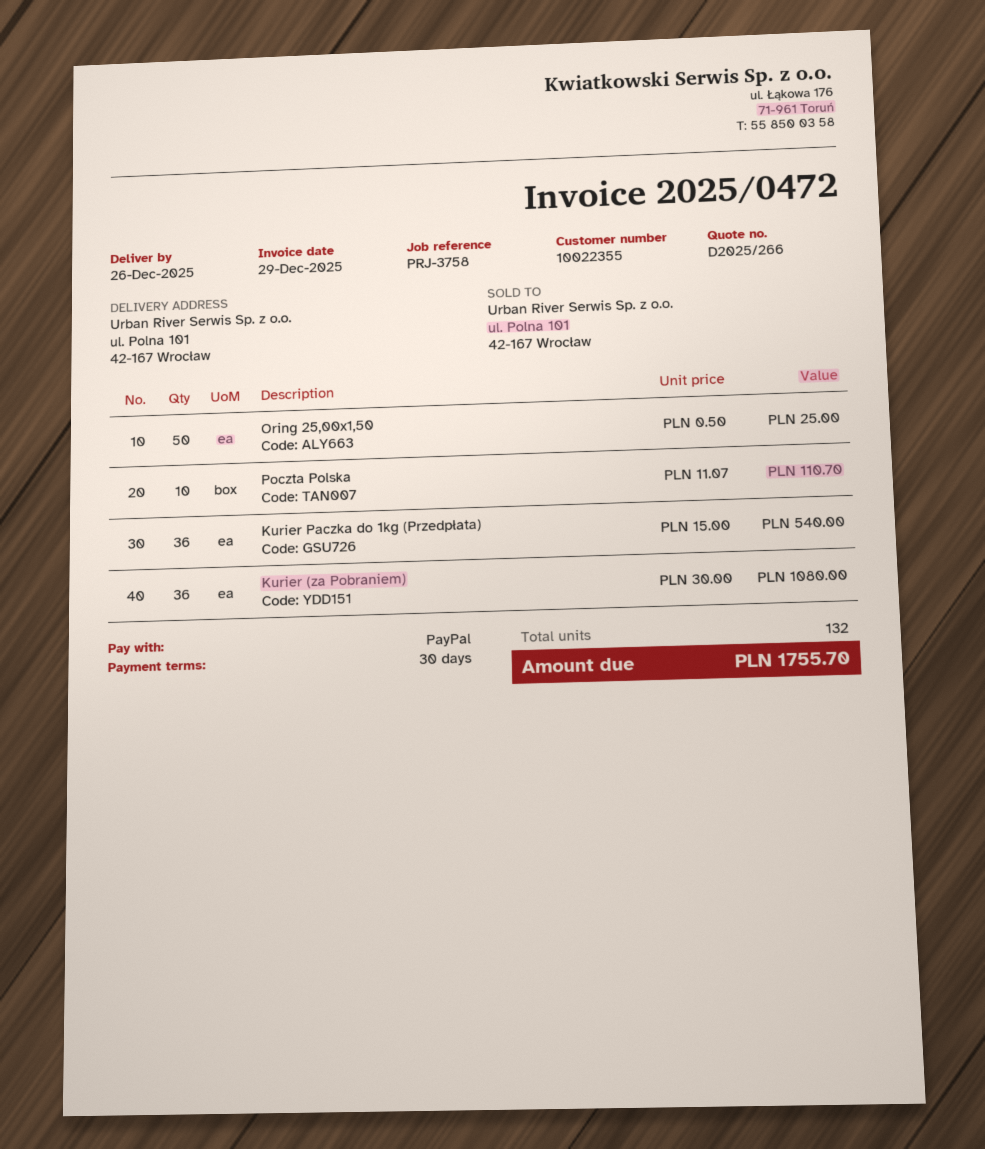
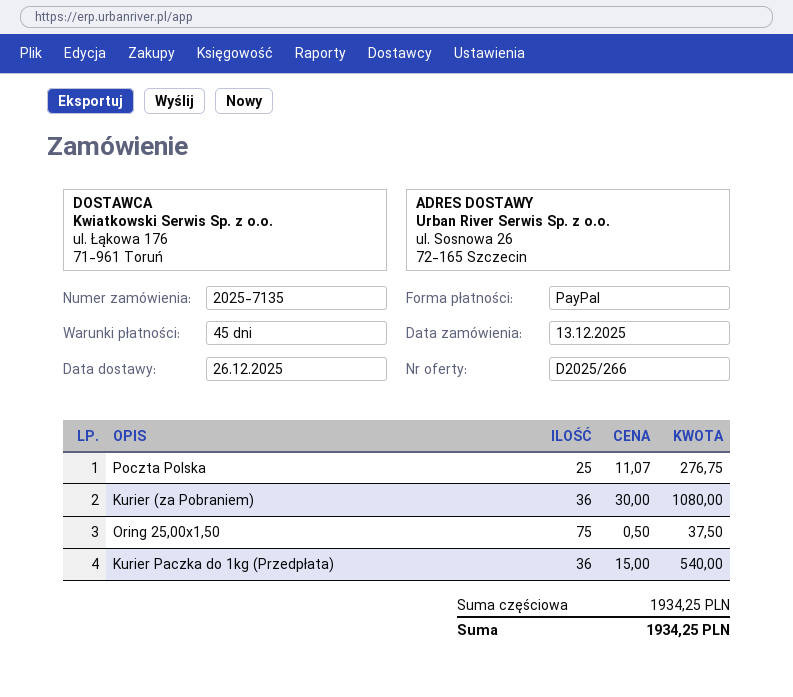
payment terms: 30 days -> 45 days
ship to: ul. Polna 101, 42-167 Wrocław -> ul. Sosnowa 26, 72-165 Szczecin
Oring 25,00x1,50: 50 x 0.50 = 25.00 -> 75 x 0.50 = 37.50
Poczta Polska: 10 x 11.07 = 110.70 -> 25 x 11.07 = 276.75
total: 1755.70 -> 1934.25

